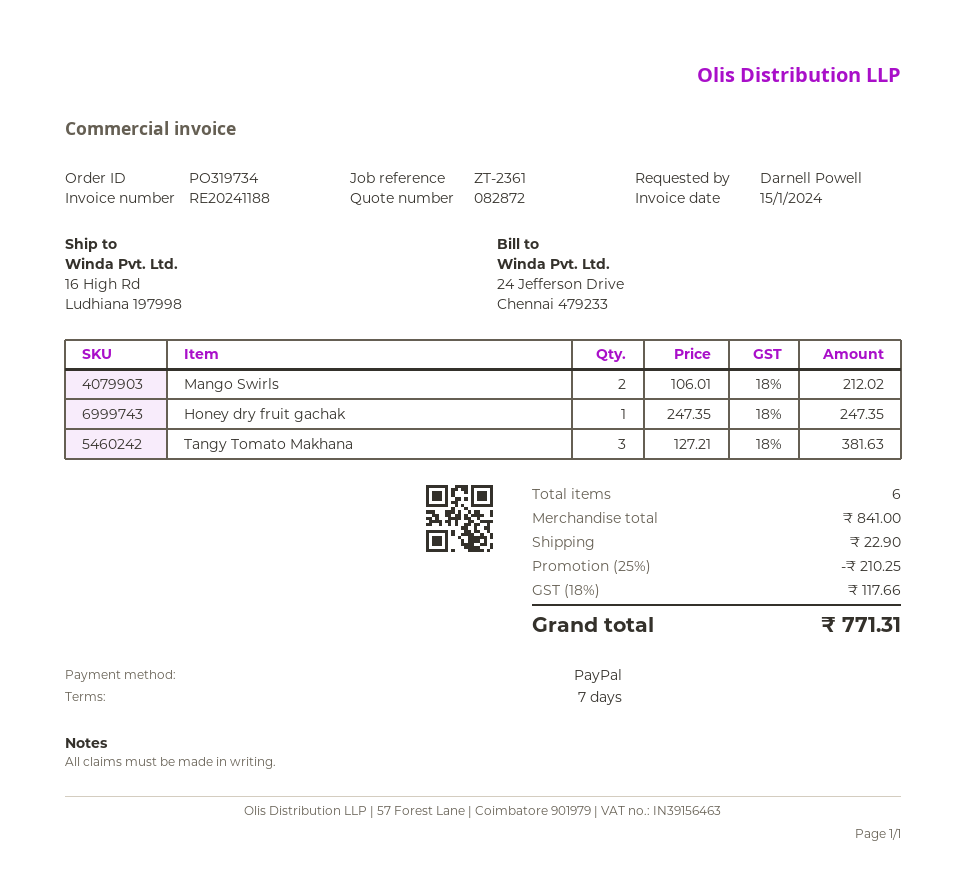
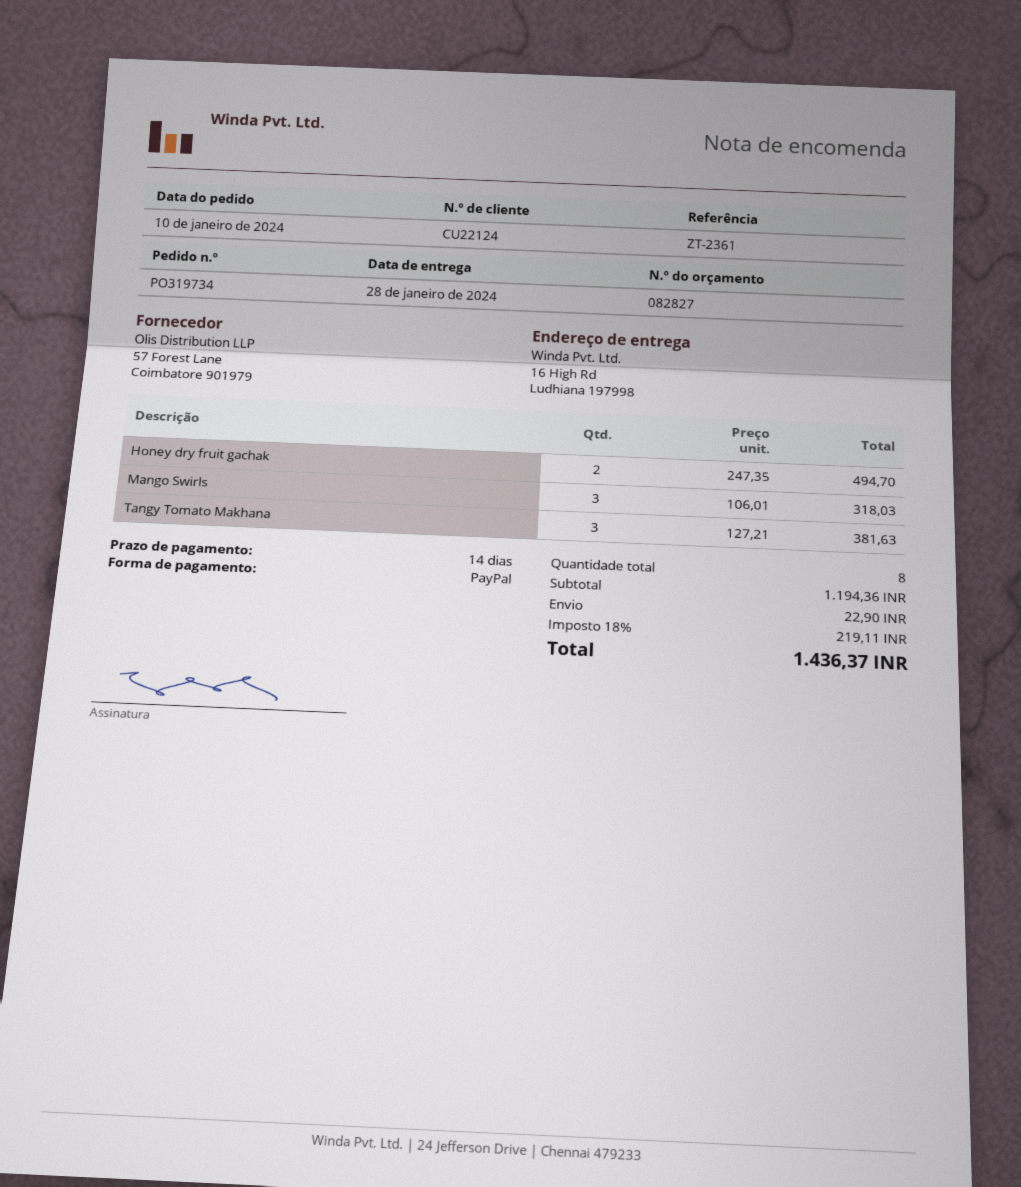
quote number: 082872 -> 082827
payment terms: 7 days -> 14 days
Mango Swirls: 2 x 106.01 = 212.02 -> 3 x 106.01 = 318.03
Honey dry fruit gachak: 1 x 247.35 = 247.35 -> 2 x 247.35 = 494.70
total quantity: 6 -> 8
subtotal: 841.00 -> 1194.36
discount: 25% = 210.25 -> none
tax: 18% = 117.66 -> 18% = 219.11
total: 771.31 -> 1436.37

